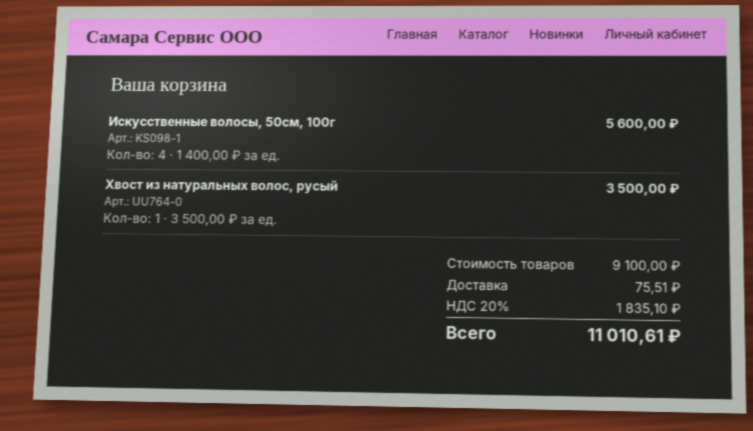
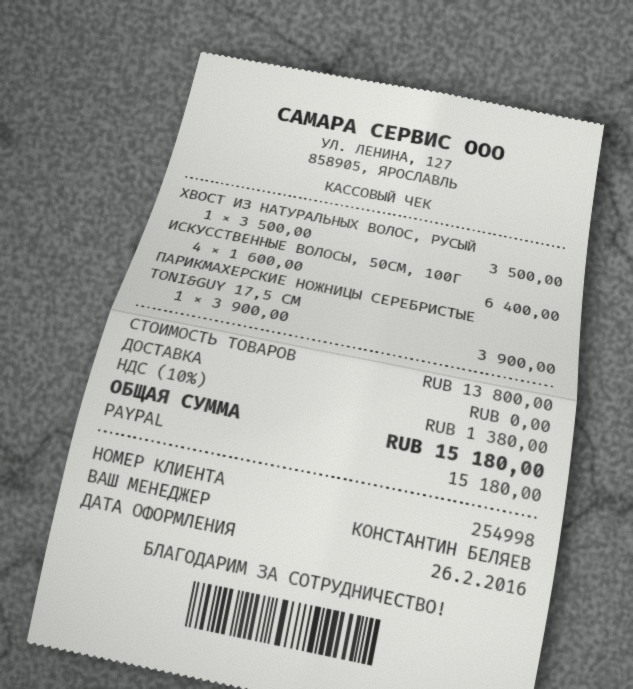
Искусственные волосы, 50см, 100г: 4 x 1400.00 = 5600.00 -> 4 x 1600.00 = 6400.00
ПАРИКМАХЕРСКИЕ НОЖНИЦЫ СЕРЕБРИСТЫЕ TONI&GUY 17,5 СМ: none -> 1 x 3900.00 = 3900.00
subtotal: 9100.00 -> 13800.00
shipping: 75.51 -> 0.00
tax: 20% = 1835.10 -> 10% = 1380.00
total: 11010.61 -> 15180.00

